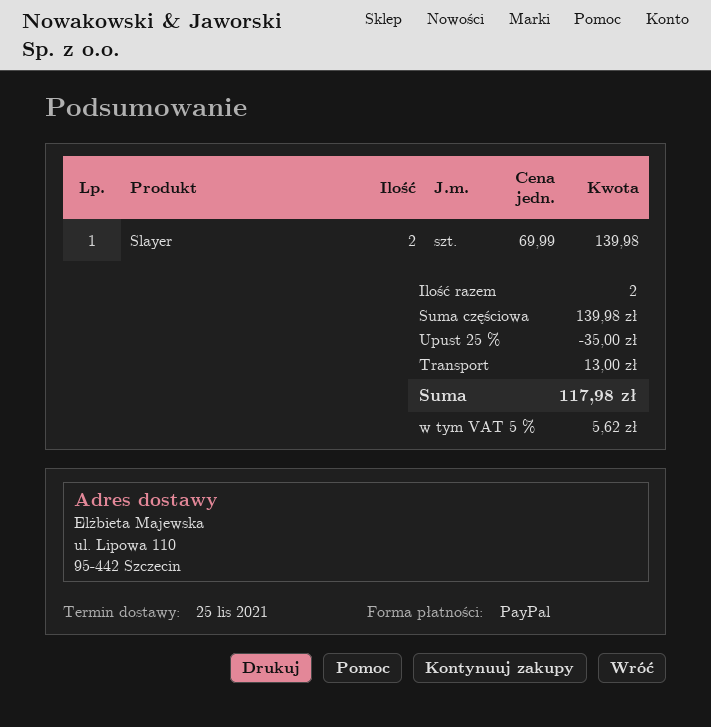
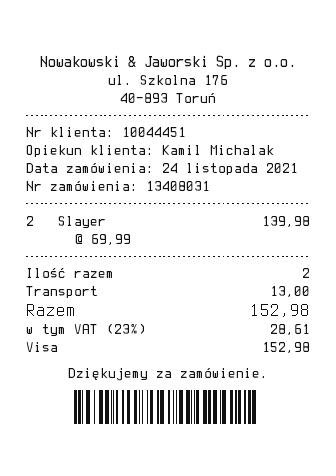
payment method: PayPal -> Visa
discount: 25% = 35.00 -> none
tax: 5% = 5.62 -> 23% = 28.61
total: 117.98 -> 152.98

